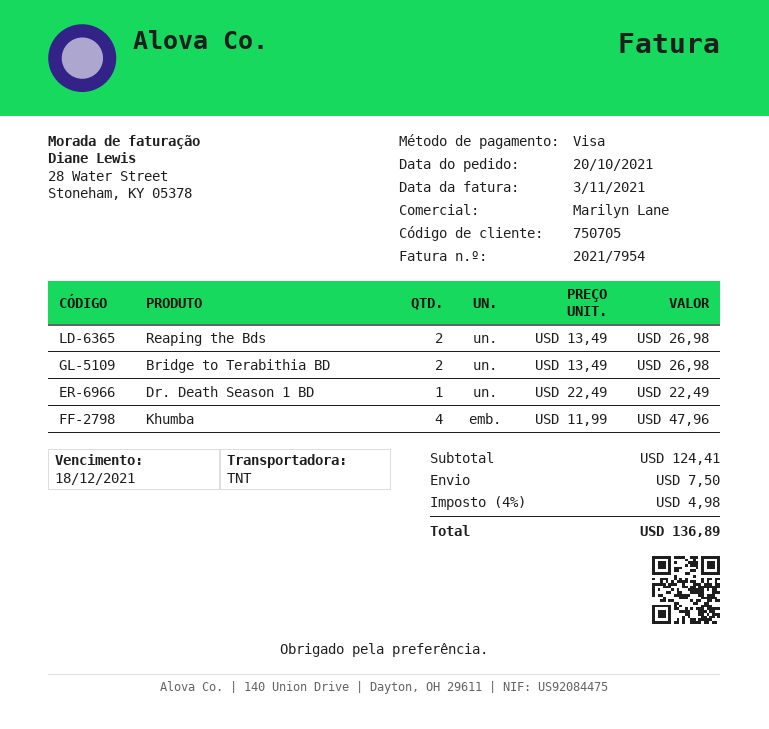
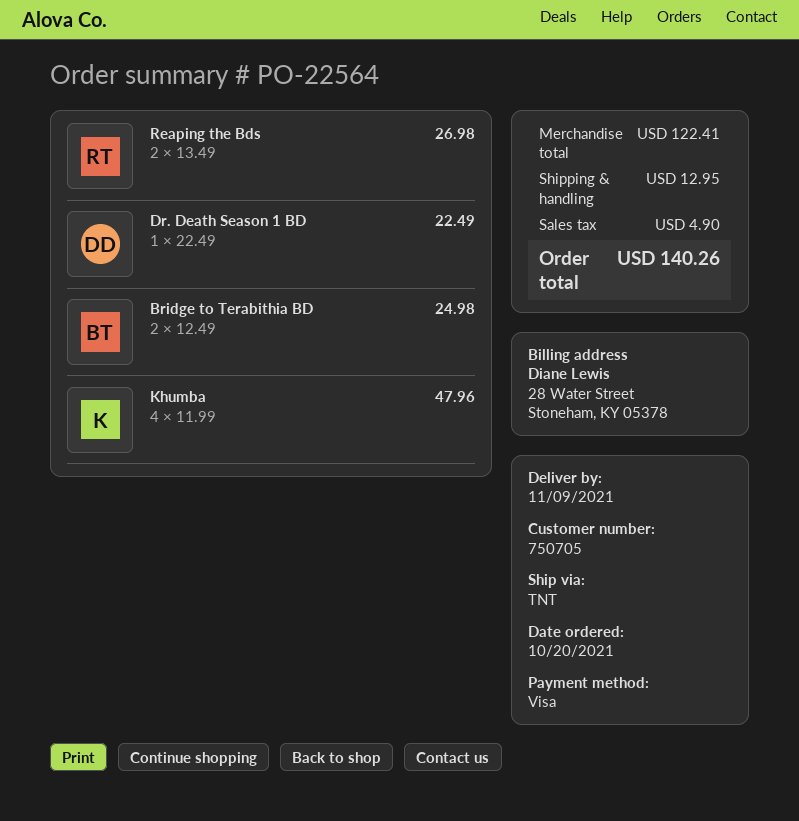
Bridge to Terabithia BD: 2 x 13.49 = 26.98 -> 2 x 12.49 = 24.98
subtotal: 124.41 -> 122.41
shipping: 7.50 -> 12.95
tax: 4.98 -> 4.90
total: 136.89 -> 140.26

